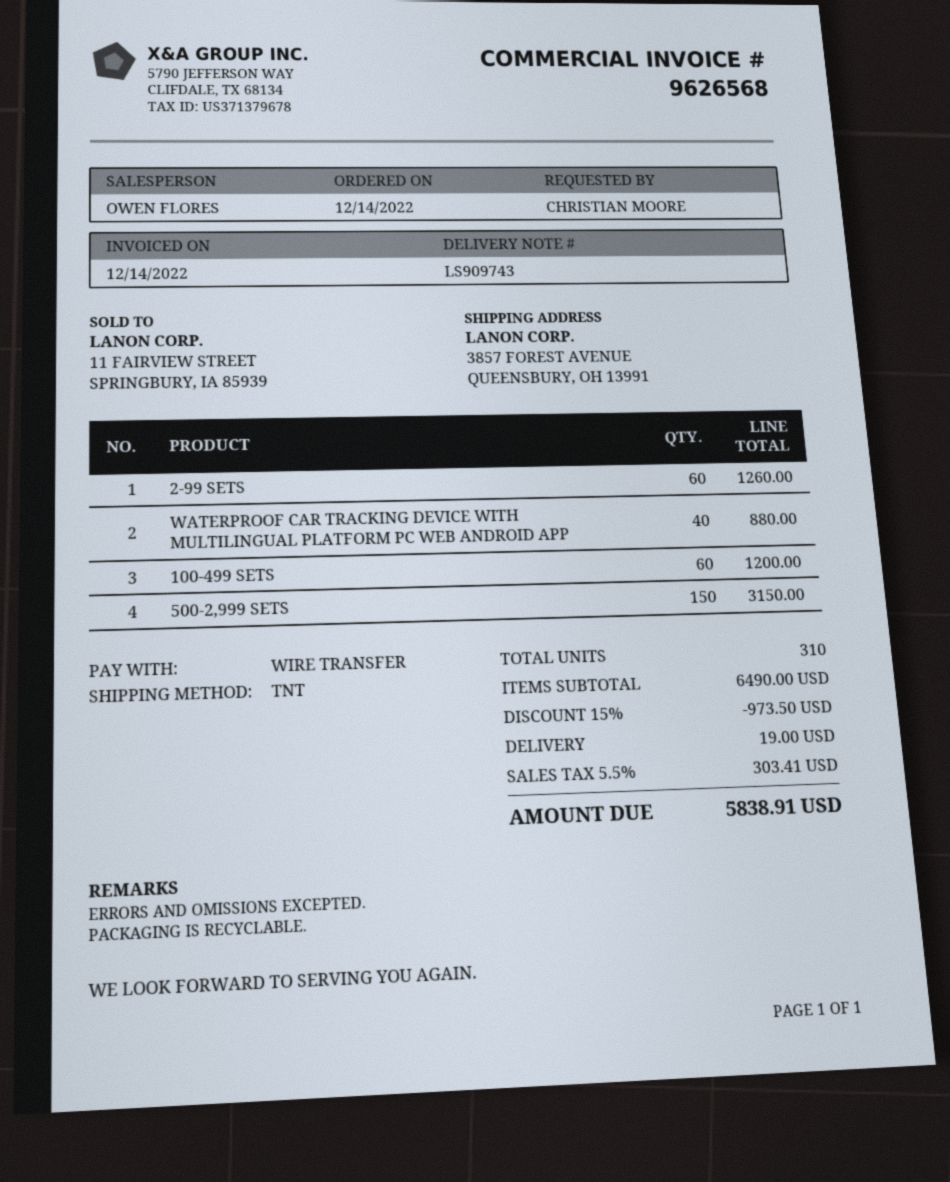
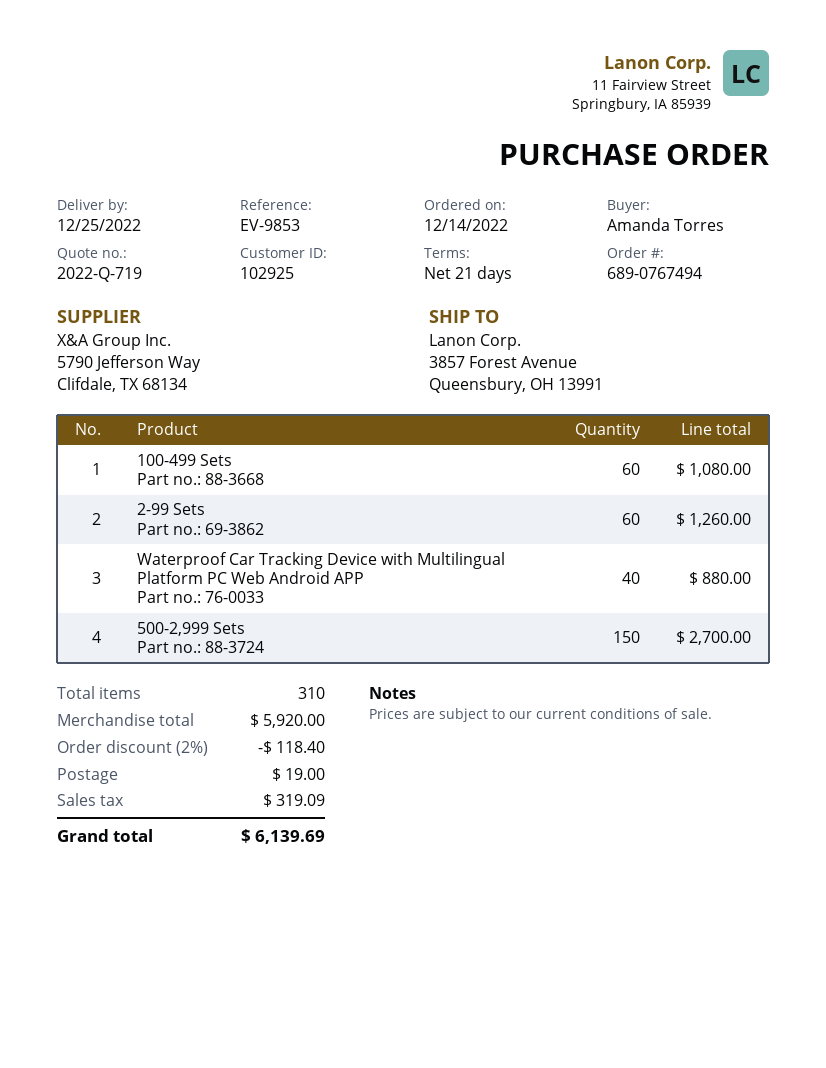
ordered by: CHRISTIAN MOORE -> Amanda Torres
100-499 SETS: 60 for 1200.00 -> 60 for 1080.00
500-2,999 SETS: 150 for 3150.00 -> 150 for 2700.00
subtotal: 6490.00 -> 5920.00
discount: 15% = 973.50 -> 2% = 118.40
tax: 303.41 -> 319.09
total: 5838.91 -> 6139.69

